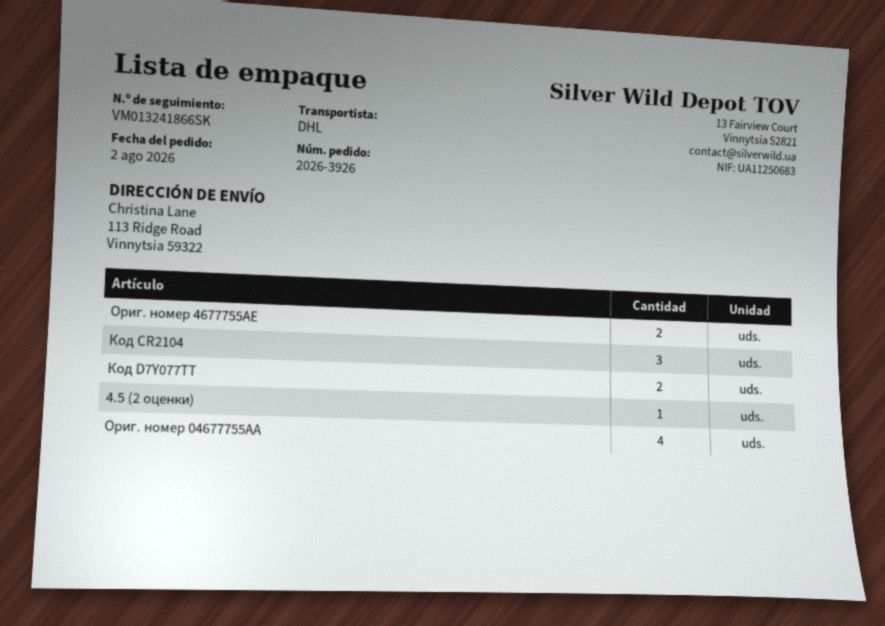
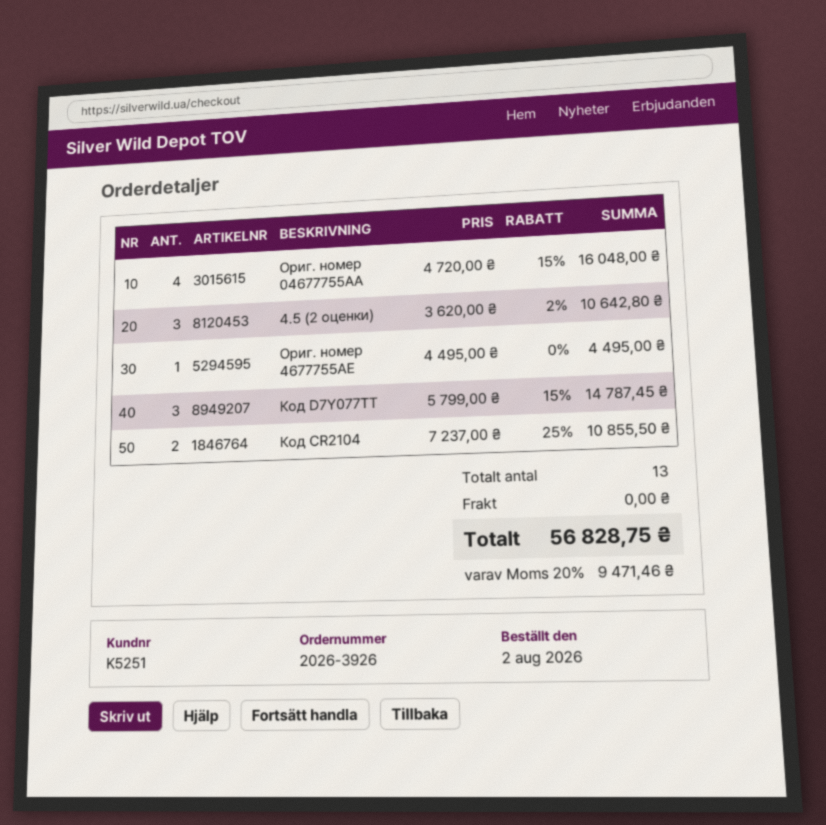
Ориг. номер 4677755AE: 2 -> 1
Код CR2104: 3 -> 2
Код D7Y077TT: 2 -> 3
4.5 (2 оценки): 1 -> 3

